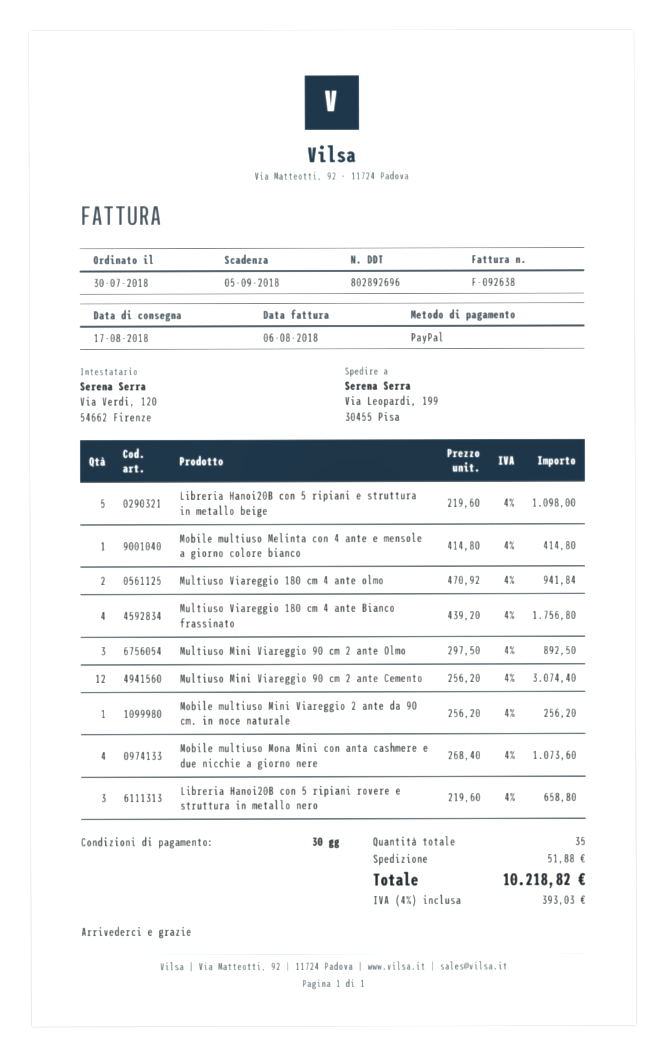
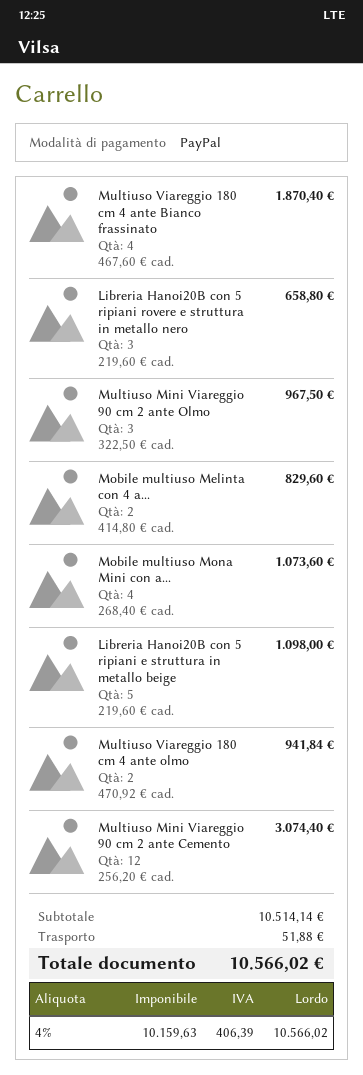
Mobile multiuso Melinta con 4 ante e mensole a giorno colore bianco: 1 x 414.80 = 414.80 -> 2 x 414.80 = 829.60
Multiuso Viareggio 180 cm 4 ante Bianco frassinato: 4 x 439.20 = 1756.80 -> 4 x 467.60 = 1870.40
Multiuso Mini Viareggio 90 cm 2 ante Olmo: 3 x 297.50 = 892.50 -> 3 x 322.50 = 967.50
Mobile multiuso Mini Viareggio 2 ante da 90 cm. in noce naturale: 1 x 256.20 = 256.20 -> none
tax: 4% = 393.03 -> 4% = 406.39
total: 10218.82 -> 10566.02

